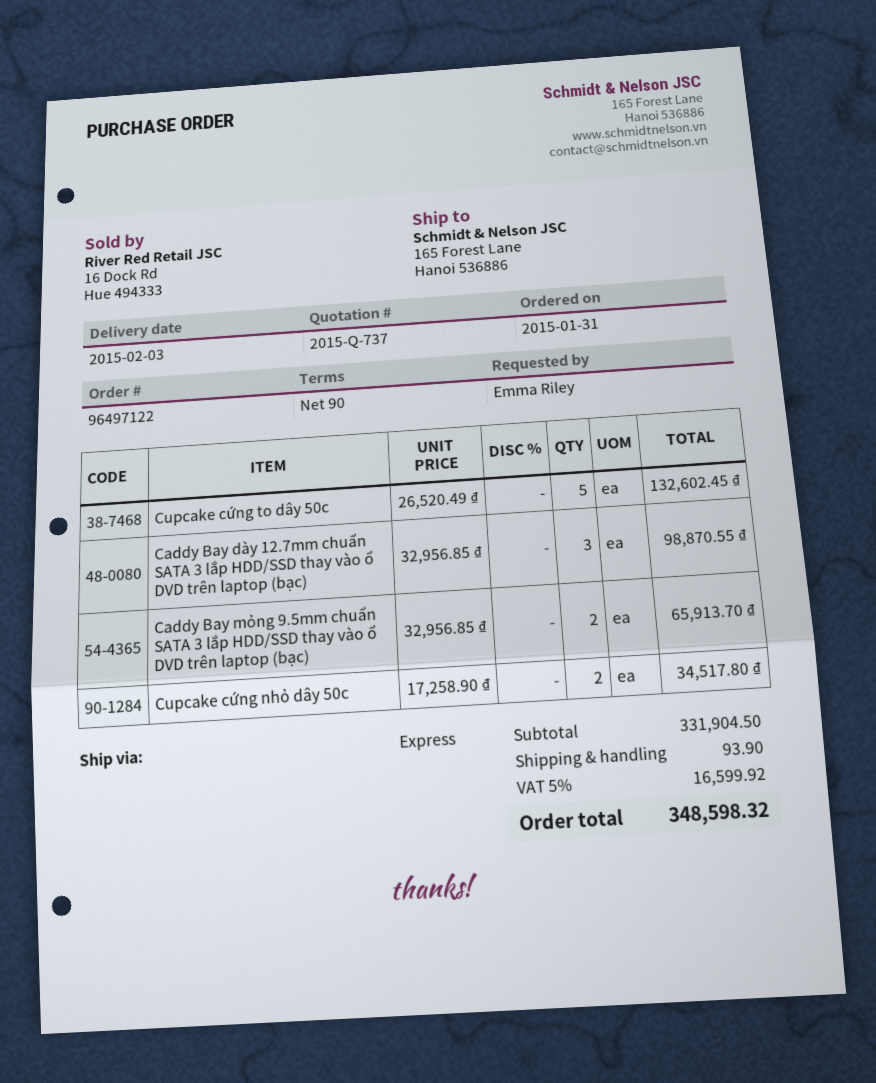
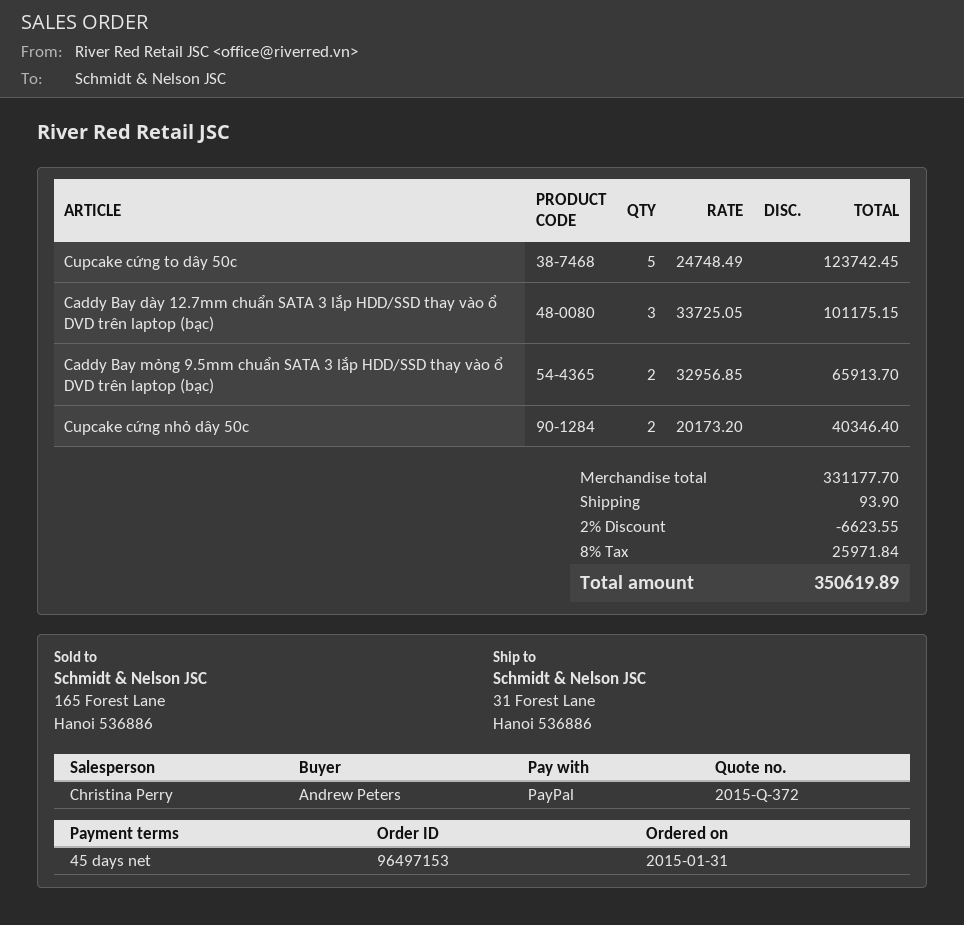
quote number: 2015-Q-737 -> 2015-Q-372
order number: 96497122 -> 96497153
payment terms: 90 days -> 45 days
ordered by: Emma Riley -> Andrew Peters
ship to: 165 Forest Lane, Hanoi 536886 -> 31 Forest Lane, Hanoi 536886
Cupcake cứng to dây 50c: 5 x 26520.49 = 132602.45 -> 5 x 24748.49 = 123742.45
Caddy Bay dày 12.7mm chuẩn SATA 3 lắp HDD/SSD thay vào ổ DVD trên laptop (bạc): 3 x 32956.85 = 98870.55 -> 3 x 33725.05 = 101175.15
Cupcake cứng nhỏ dây 50c: 2 x 17258.90 = 34517.80 -> 2 x 20173.20 = 40346.40
subtotal: 331904.50 -> 331177.70
discount: none -> 2% = 6623.55
tax: 5% = 16599.92 -> 8% = 25971.84
total: 348598.32 -> 350619.89

